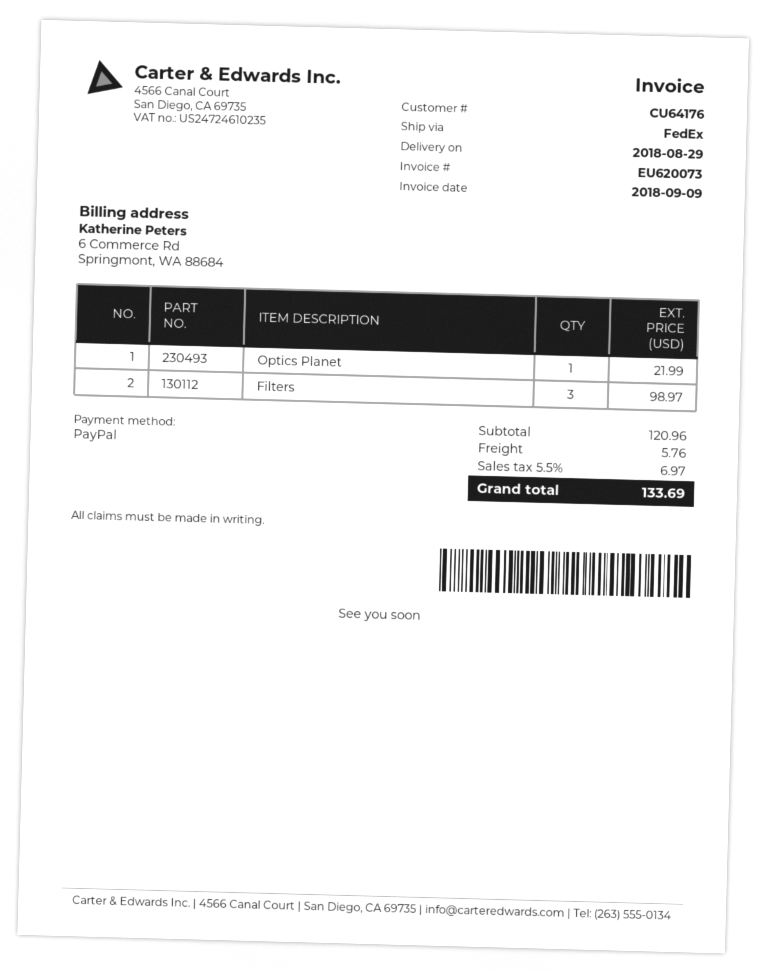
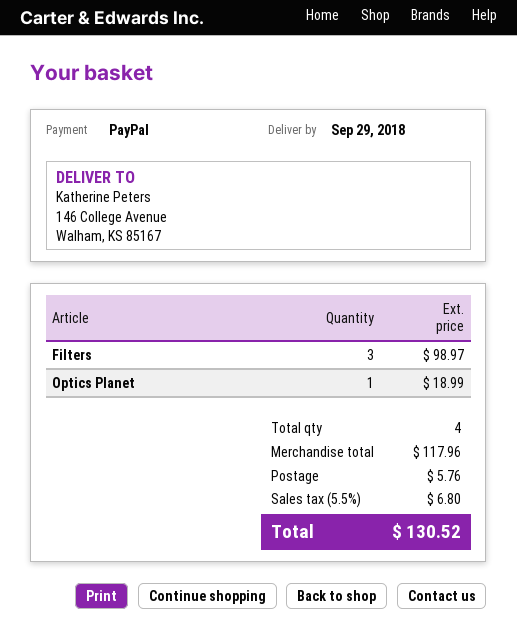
delivery date: 2018-08-29 -> 2018-09-29
Optics Planet: 1 for 21.99 -> 1 for 18.99
subtotal: 120.96 -> 117.96
tax: 5.5% = 6.97 -> 5.5% = 6.80
total: 133.69 -> 130.52

